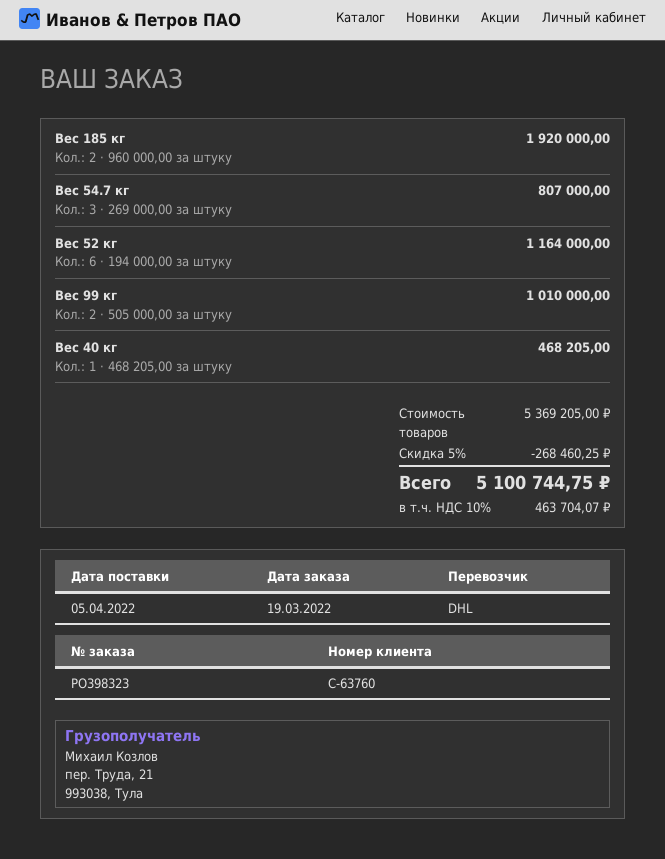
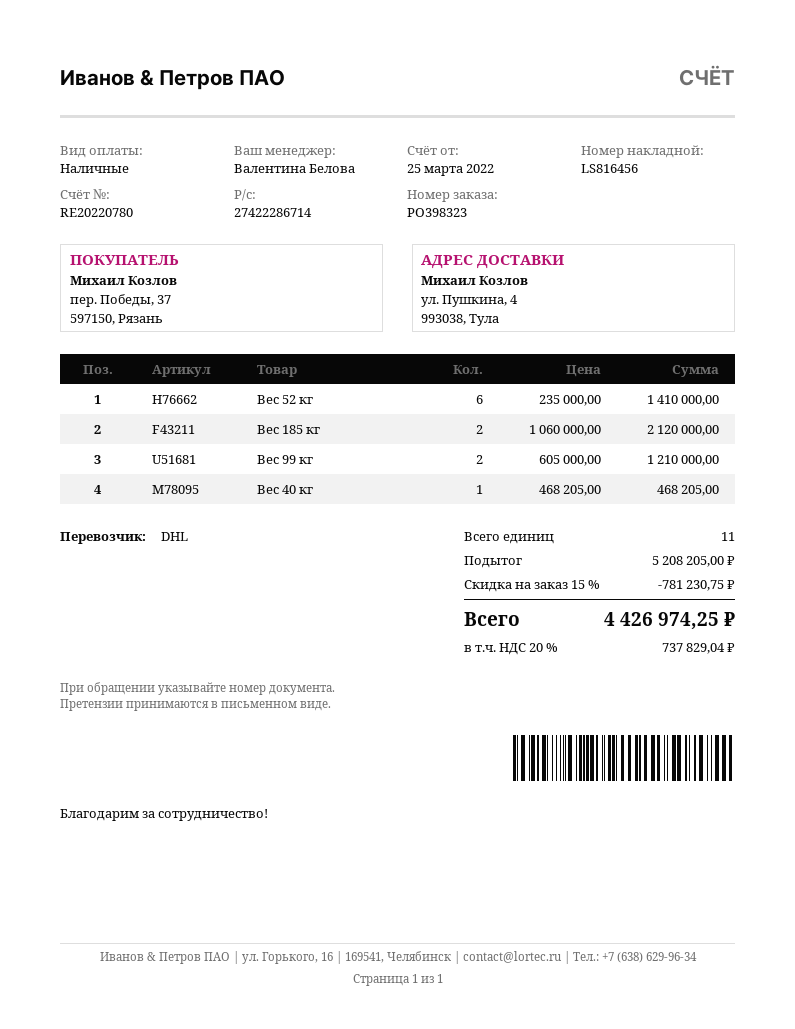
ship to: пер. Труда, 21, 993038, Тула -> ул. Пушкина, 4, 993038, Тула
Вес 185 кг: 2 x 960000.00 = 1920000.00 -> 2 x 1060000.00 = 2120000.00
Вес 54.7 кг: 3 x 269000.00 = 807000.00 -> none
Вес 52 кг: 6 x 194000.00 = 1164000.00 -> 6 x 235000.00 = 1410000.00
Вес 99 кг: 2 x 505000.00 = 1010000.00 -> 2 x 605000.00 = 1210000.00
subtotal: 5369205.00 -> 5208205.00
discount: 5% = 268460.25 -> 15% = 781230.75
tax: 10% = 463704.07 -> 20% = 737829.04
total: 5100744.75 -> 4426974.25

